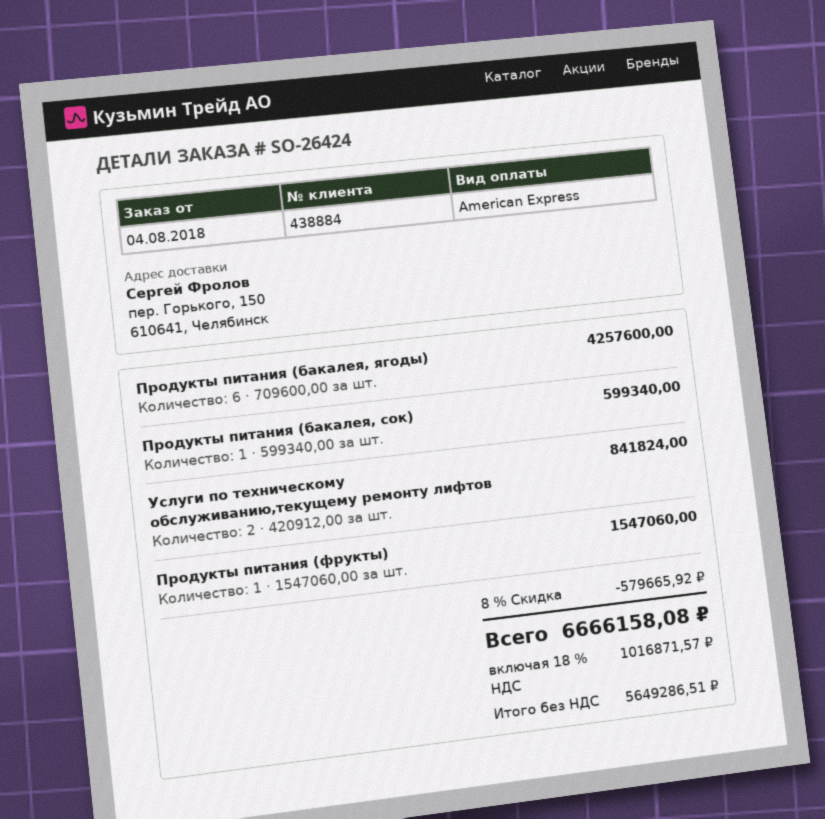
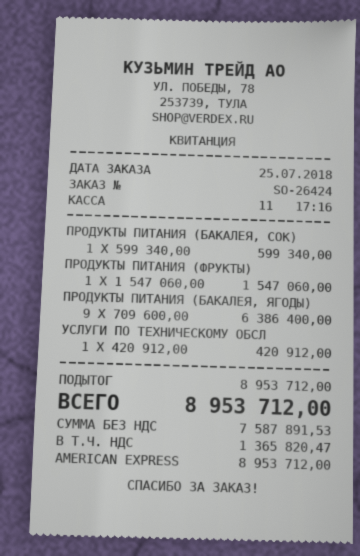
order date: 2018-08-04 -> 2018-07-25
Продукты питания (бакалея, ягоды): 6 x 709600.00 = 4257600.00 -> 9 x 709600.00 = 6386400.00
Услуги по техническому обслуживанию,текущему ремонту лифтов: 2 x 420912.00 = 841824.00 -> 1 x 420912.00 = 420912.00
discount: 8% = 579665.92 -> none
net: 5649286.51 -> 7587891.53
tax: 1016871.57 -> 1365820.47
total: 6666158.08 -> 8953712.00

